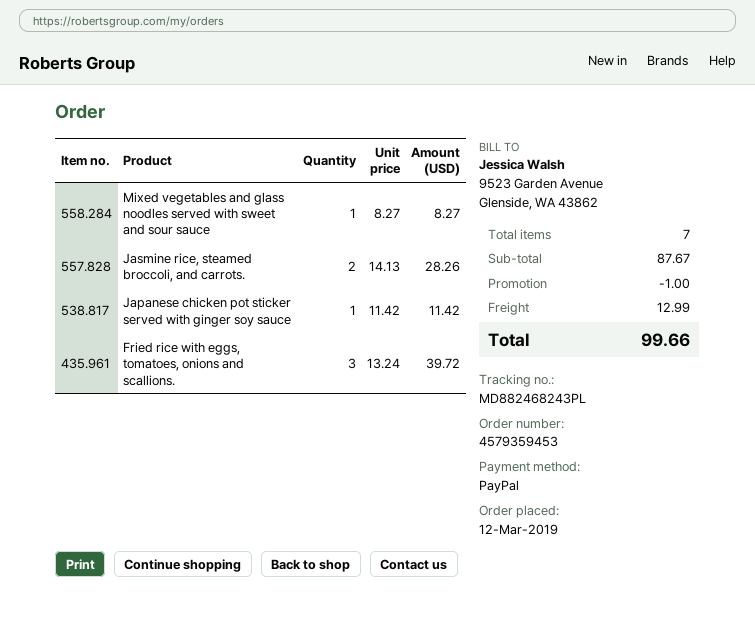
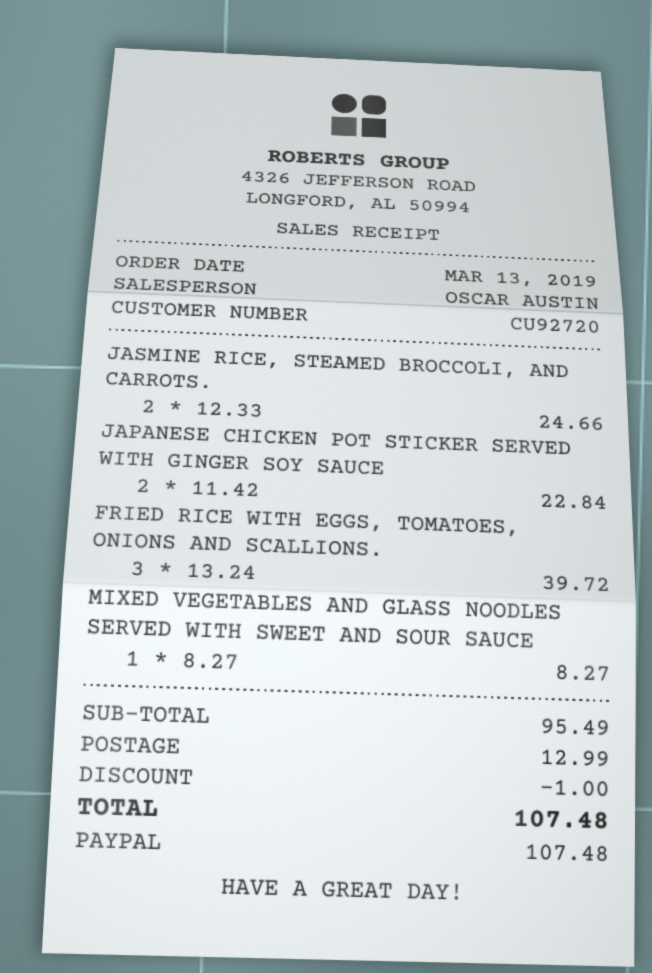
order date: 2019-03-12 -> 2019-03-13
Jasmine rice, steamed broccoli, and carrots.: 2 x 14.13 = 28.26 -> 2 x 12.33 = 24.66
Japanese chicken pot sticker served with ginger soy sauce: 1 x 11.42 = 11.42 -> 2 x 11.42 = 22.84
subtotal: 87.67 -> 95.49
total: 99.66 -> 107.48

